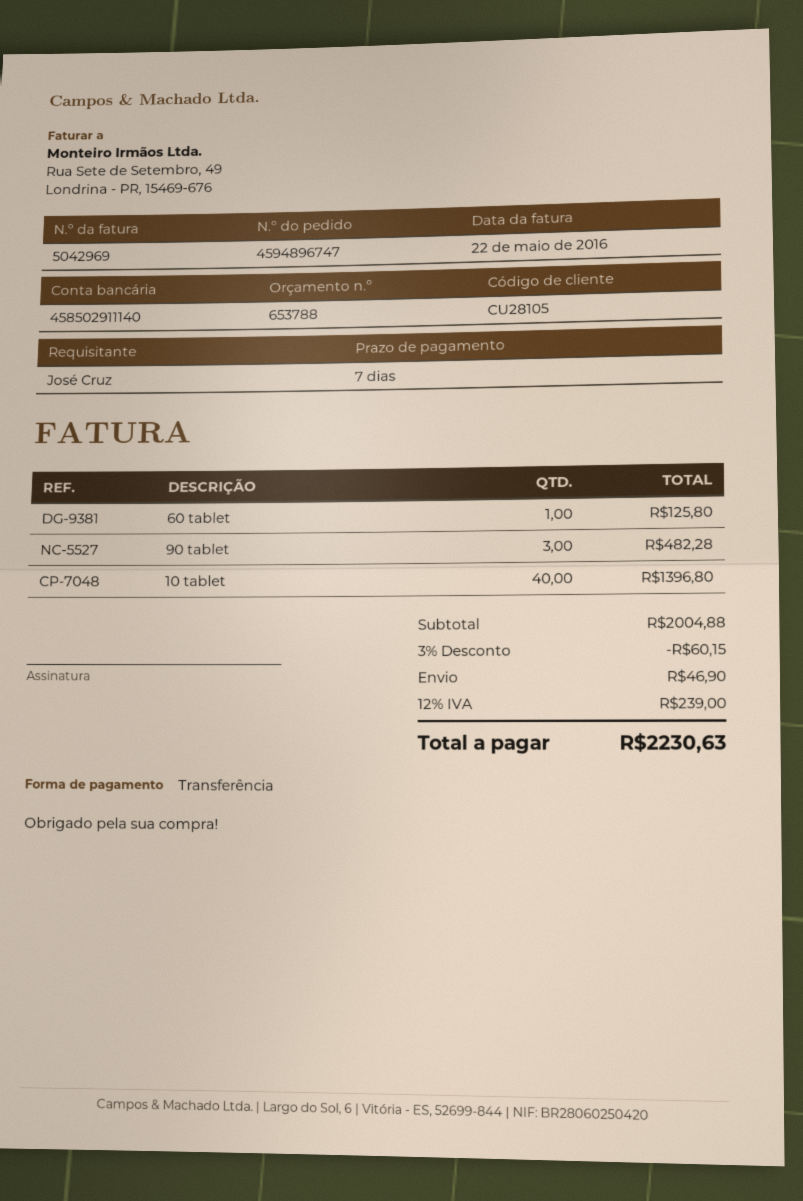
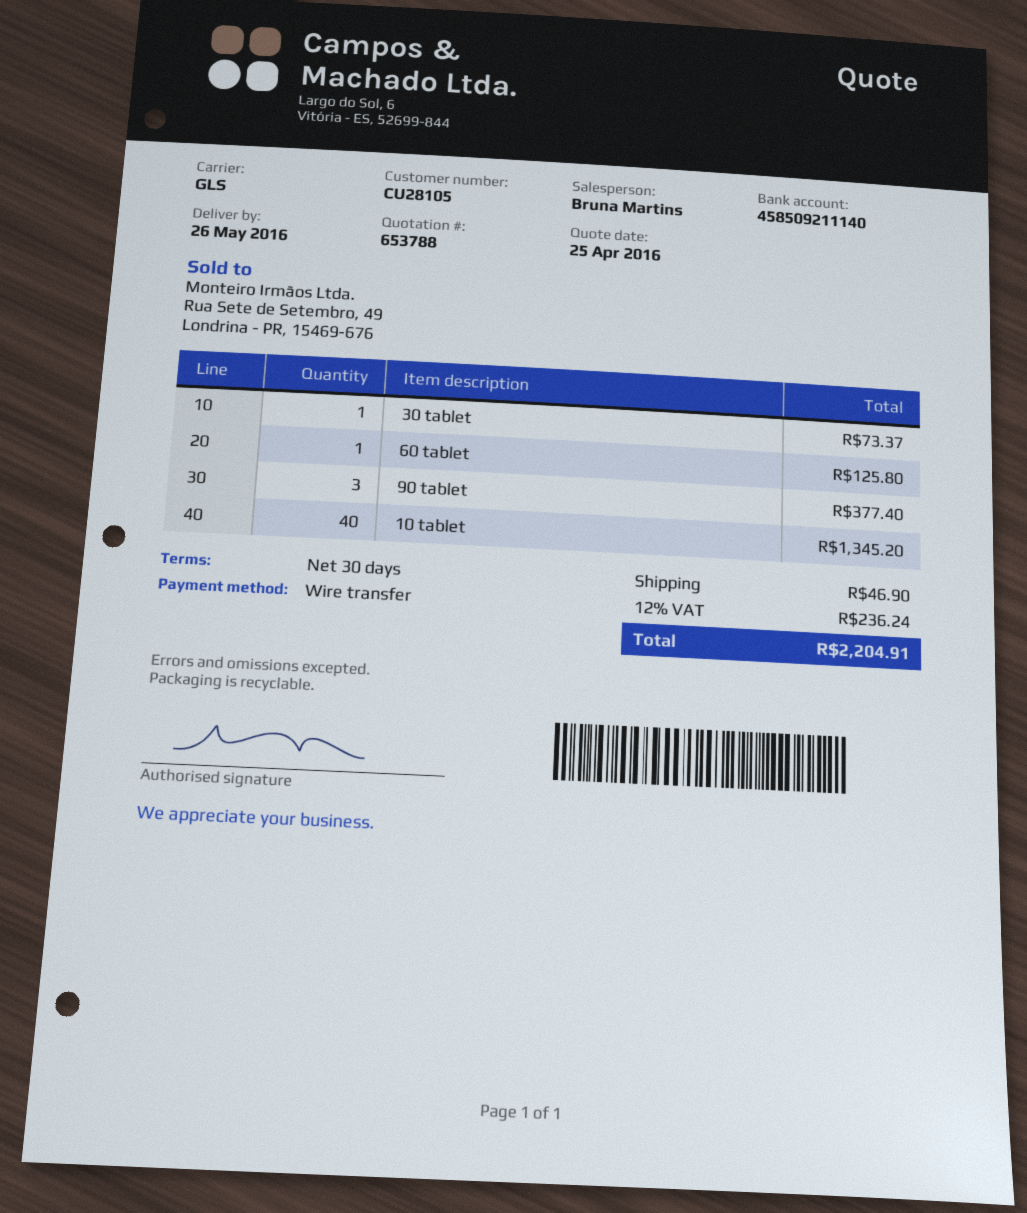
payment terms: 7 days -> 30 days
bank account: 458502911140 -> 458509211140
90 tablet: 3 for 482.28 -> 3 for 377.40
10 tablet: 40 for 1396.80 -> 40 for 1345.20
30 tablet: none -> 1 for 73.37
discount: 3% = 60.15 -> none
tax: 12% = 239.00 -> 12% = 236.24
total: 2230.63 -> 2204.91

